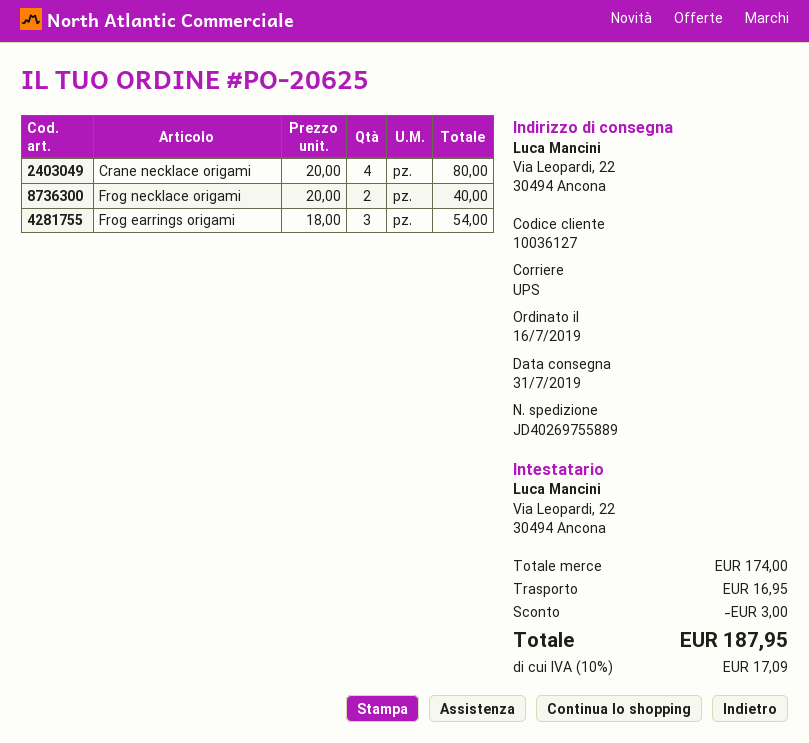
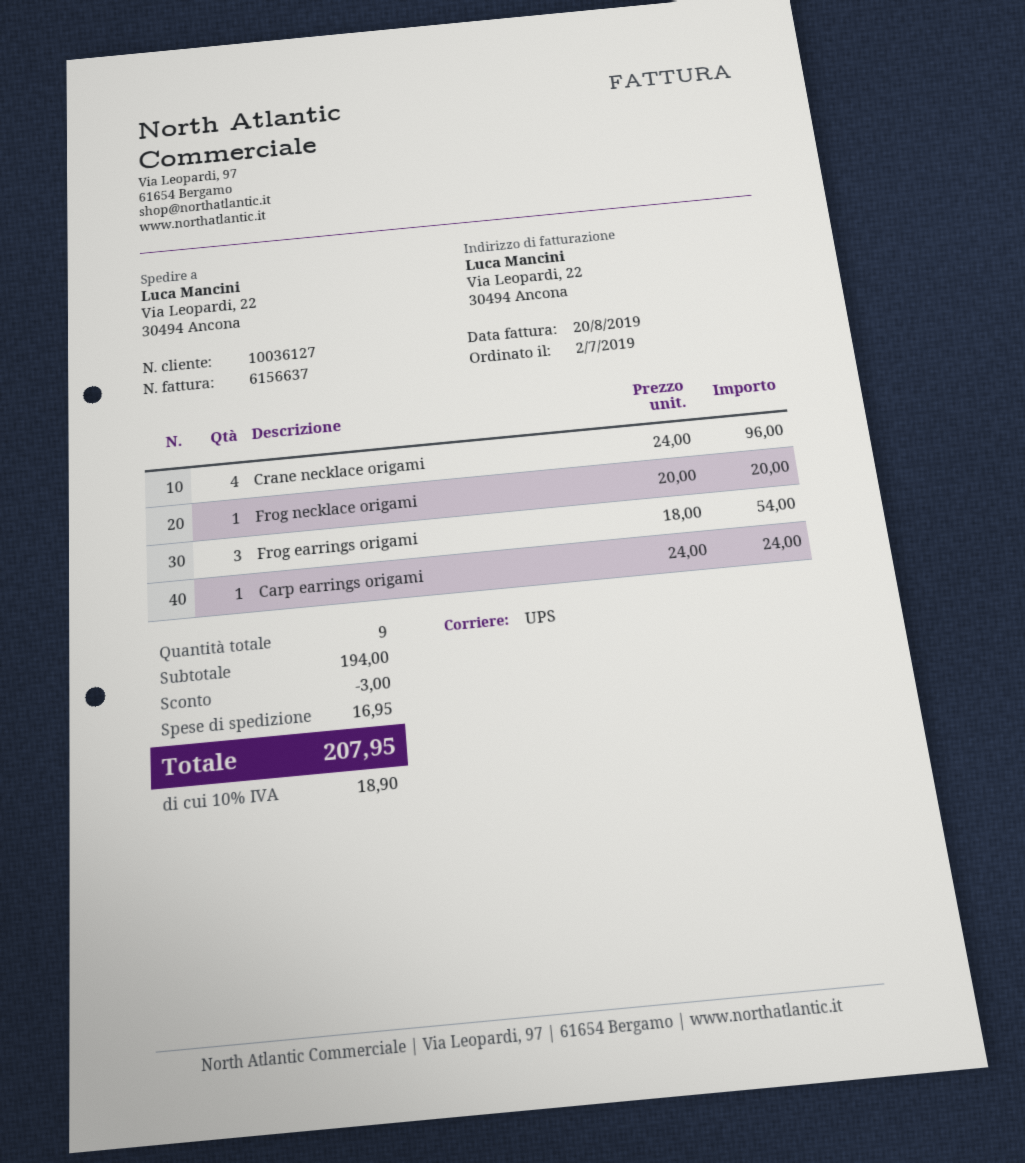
order date: 2019-07-16 -> 2019-07-02
Crane necklace origami: 4 x 20.00 = 80.00 -> 4 x 24.00 = 96.00
Frog necklace origami: 2 x 20.00 = 40.00 -> 1 x 20.00 = 20.00
Carp earrings origami: none -> 1 x 24.00 = 24.00
subtotal: 174.00 -> 194.00
tax: 10% = 17.09 -> 10% = 18.90
total: 187.95 -> 207.95

